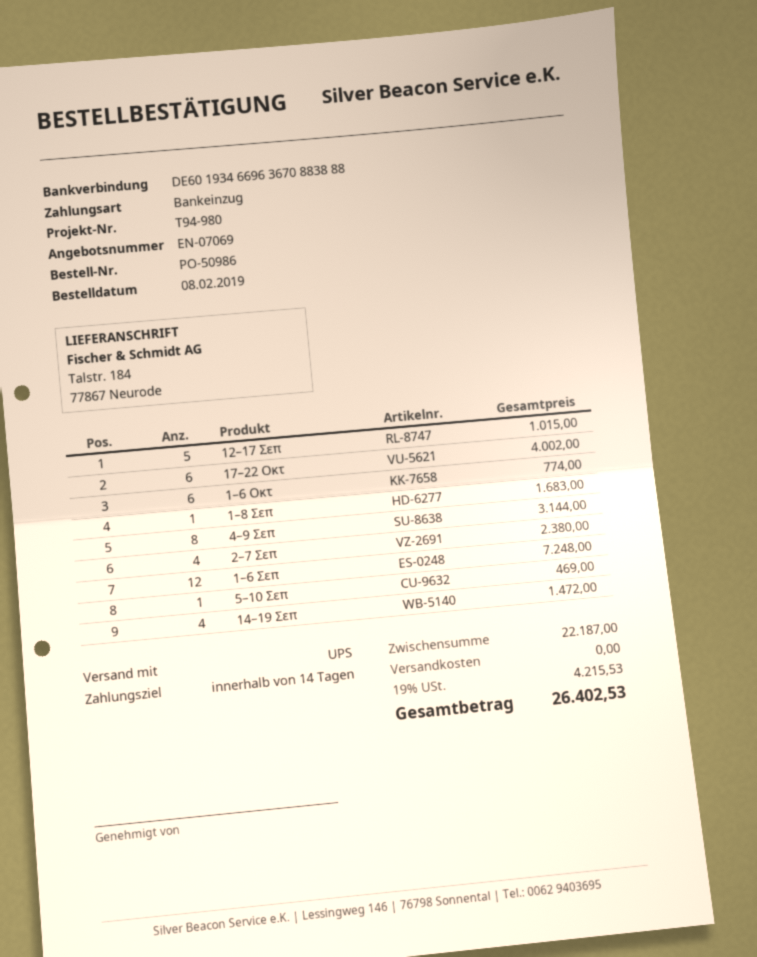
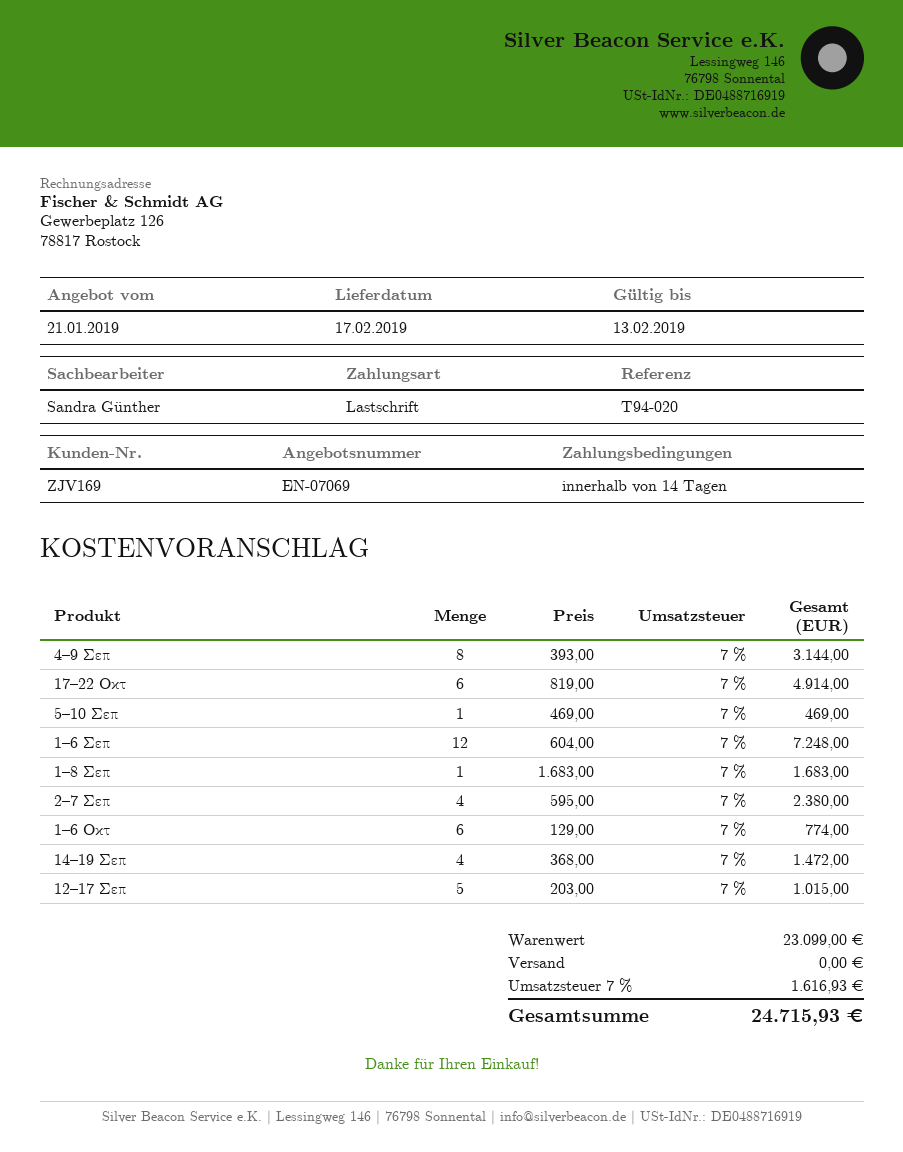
reference: T94-980 -> T94-020
17–22 Οκτ: 6 for 4002.00 -> 6 for 4914.00
subtotal: 22187.00 -> 23099.00
tax: 19% = 4215.53 -> 7% = 1616.93
total: 26402.53 -> 24715.93

